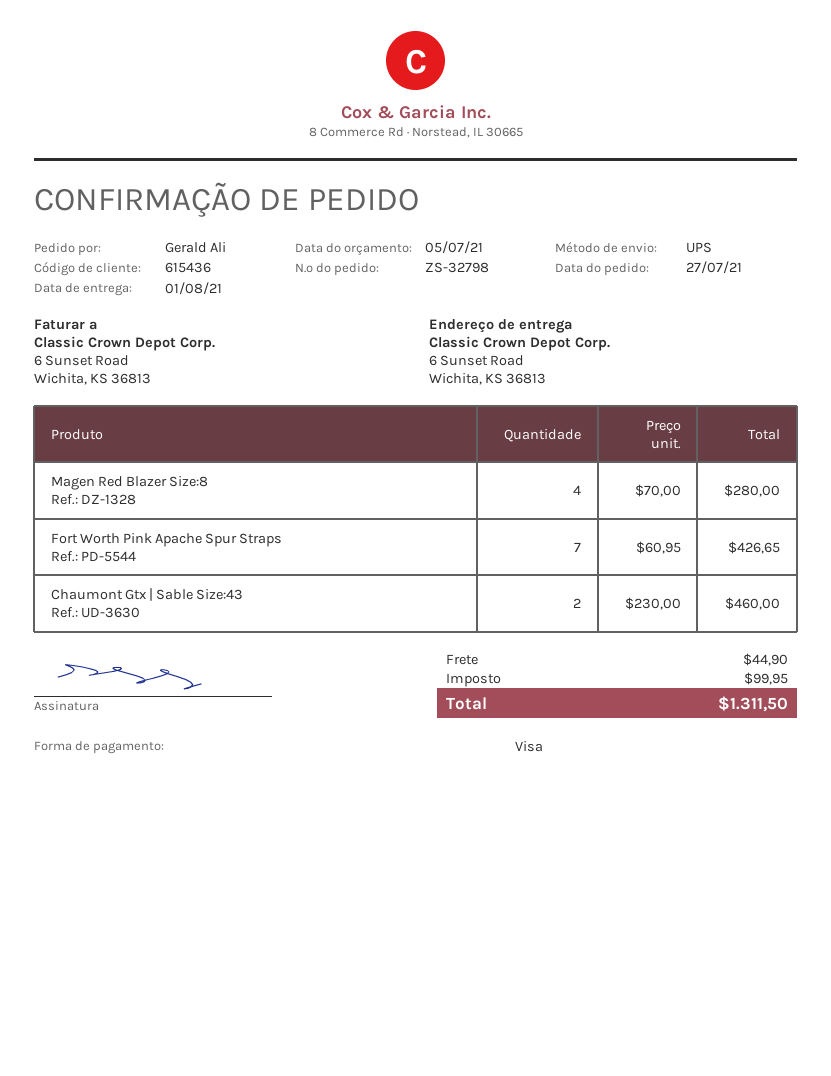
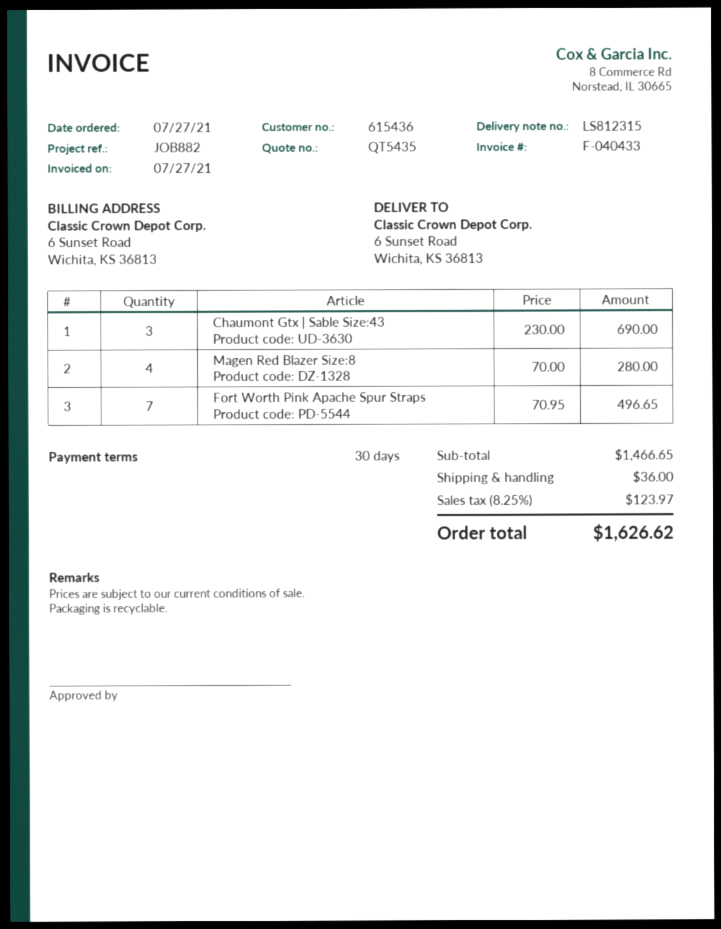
Fort Worth Pink Apache Spur Straps: 7 x 60.95 = 426.65 -> 7 x 70.95 = 496.65
Chaumont Gtx | Sable Size:43: 2 x 230.00 = 460.00 -> 3 x 230.00 = 690.00
shipping: 44.90 -> 36.00
tax: 99.95 -> 123.97
total: 1311.50 -> 1626.62

